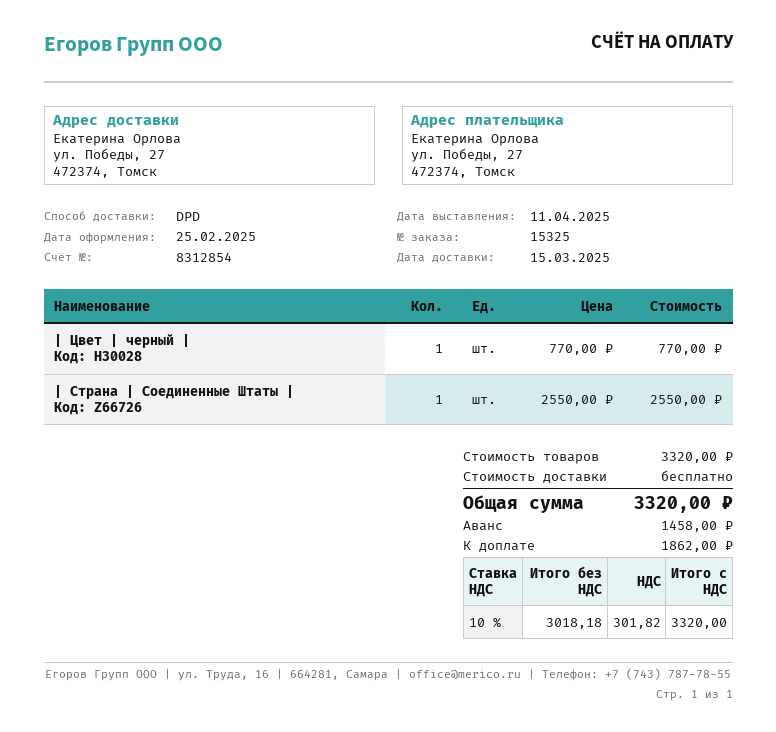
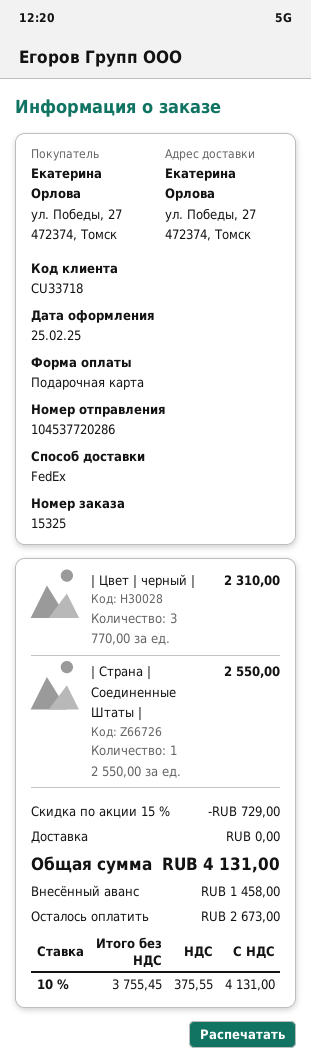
shipping method: DPD -> FedEx
| Цвет | черный |: 1 x 770.00 = 770.00 -> 3 x 770.00 = 2310.00
discount: none -> 15% = 729.00
net: 3018.18 -> 3755.45
tax: 10% = 301.82 -> 10% = 375.55
total: 3320.00 -> 4131.00
balance: 1862.00 -> 2673.00

